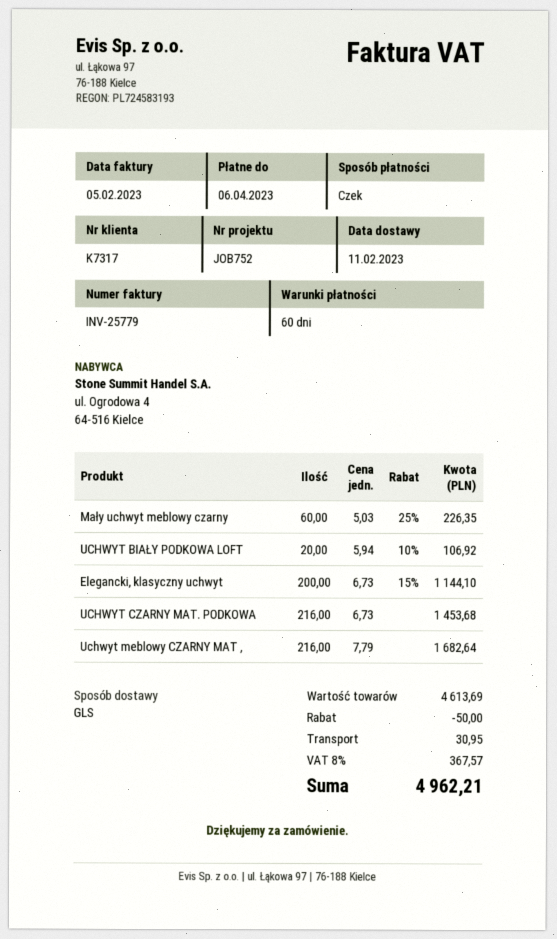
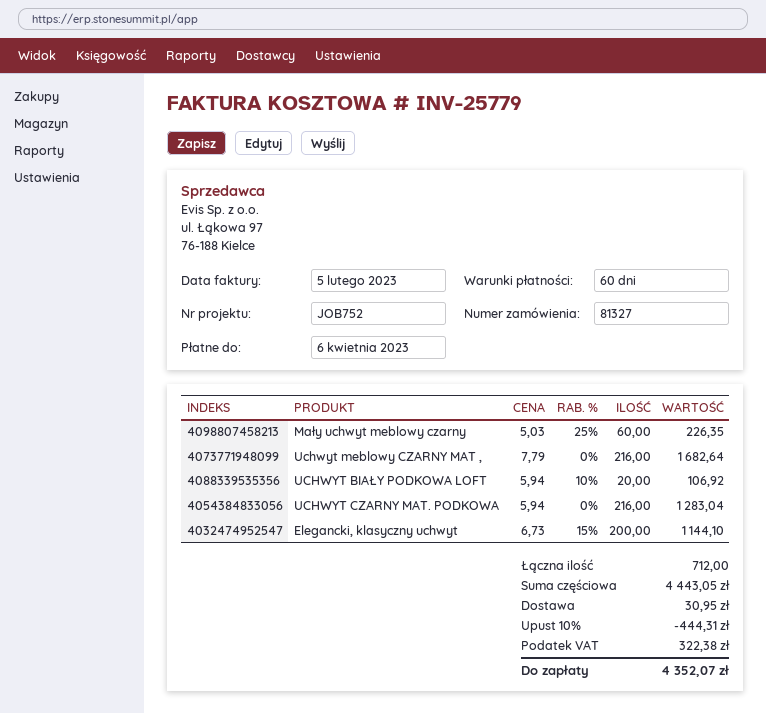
UCHWYT CZARNY MAT. PODKOWA: 216 x 6.73 = 1453.68 -> 216 x 5.94 = 1283.04
subtotal: 4613.69 -> 4443.05
discount: 50.00 -> 444.31
tax: 367.57 -> 322.38
total: 4962.21 -> 4352.07

